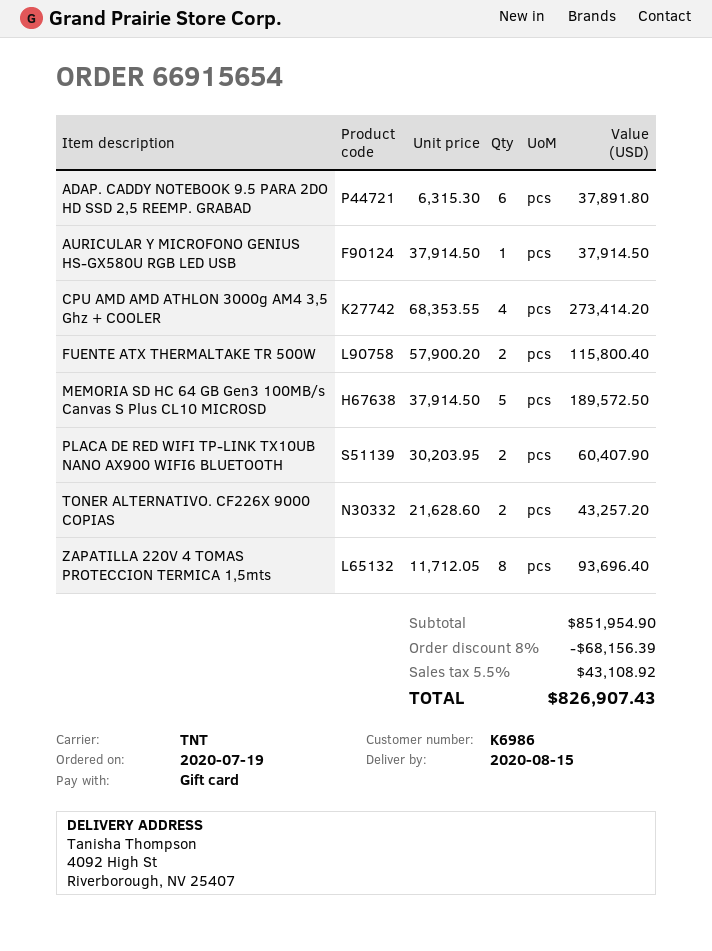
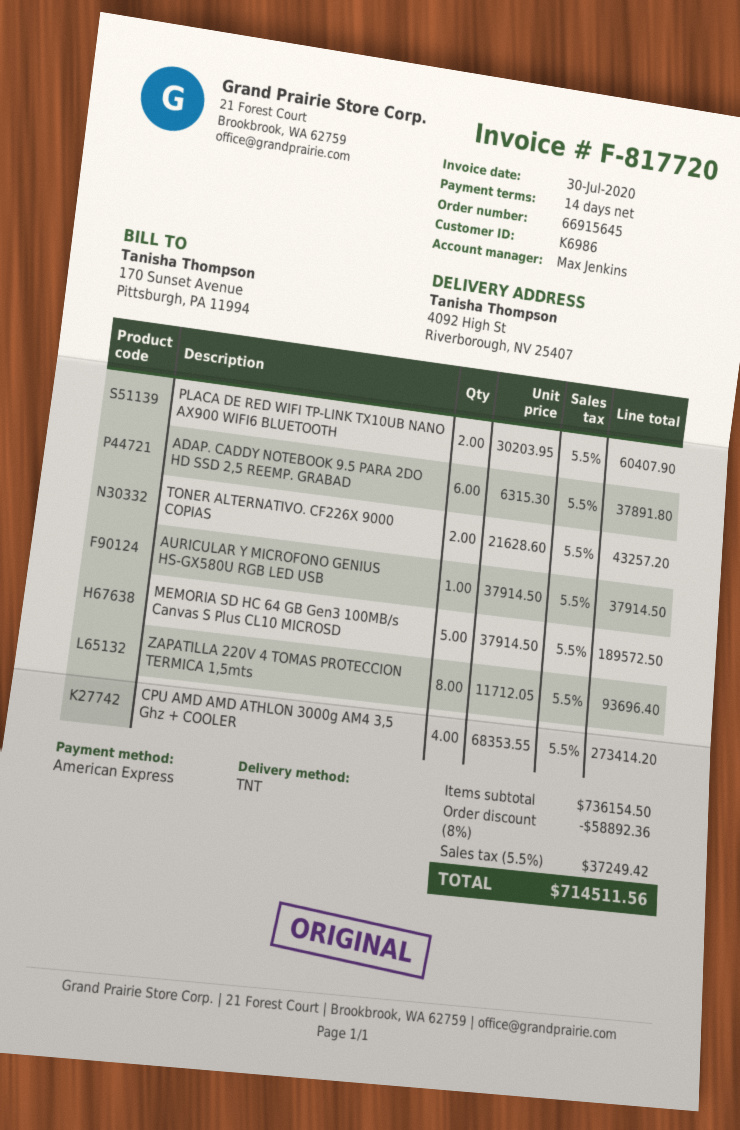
order number: 66915654 -> 66915645
payment method: gift card -> American Express
FUENTE ATX THERMALTAKE TR 500W: 2 x 57900.20 = 115800.40 -> none
subtotal: 851954.90 -> 736154.50
discount: 8% = 68156.39 -> 8% = 58892.36
tax: 5.5% = 43108.92 -> 5.5% = 37249.42
total: 826907.43 -> 714511.56

